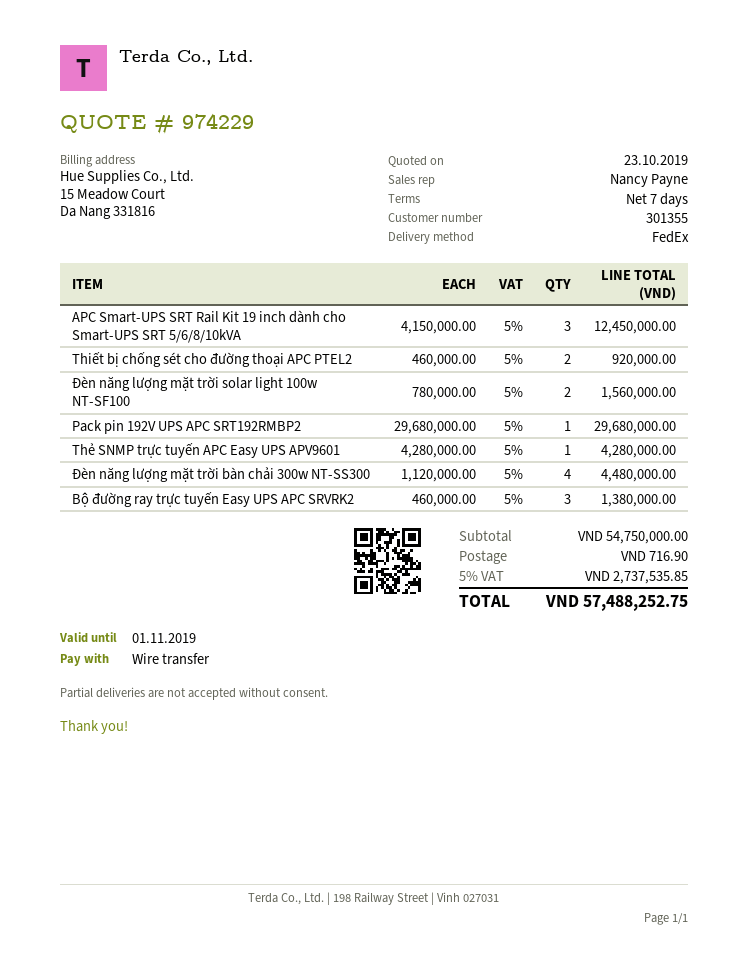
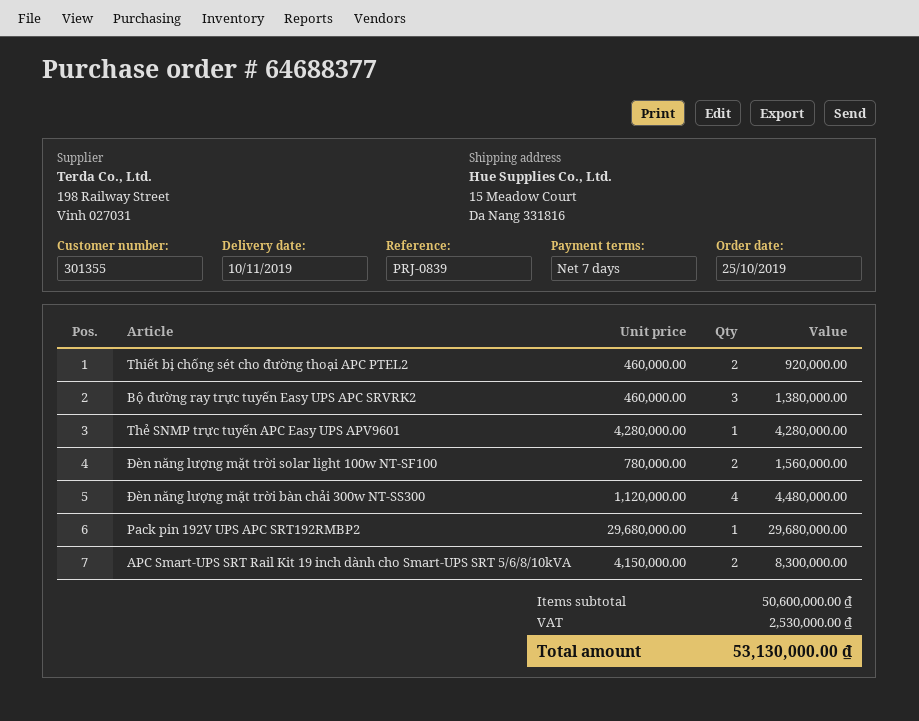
APC Smart-UPS SRT Rail Kit 19 inch dành cho Smart-UPS SRT 5/6/8/10kVA: 3 x 4150000.00 = 12450000.00 -> 2 x 4150000.00 = 8300000.00
subtotal: 54750000.00 -> 50600000.00
shipping: 716.90 -> none
tax: 2737535.85 -> 2530000.00
total: 57488252.75 -> 53130000.00

